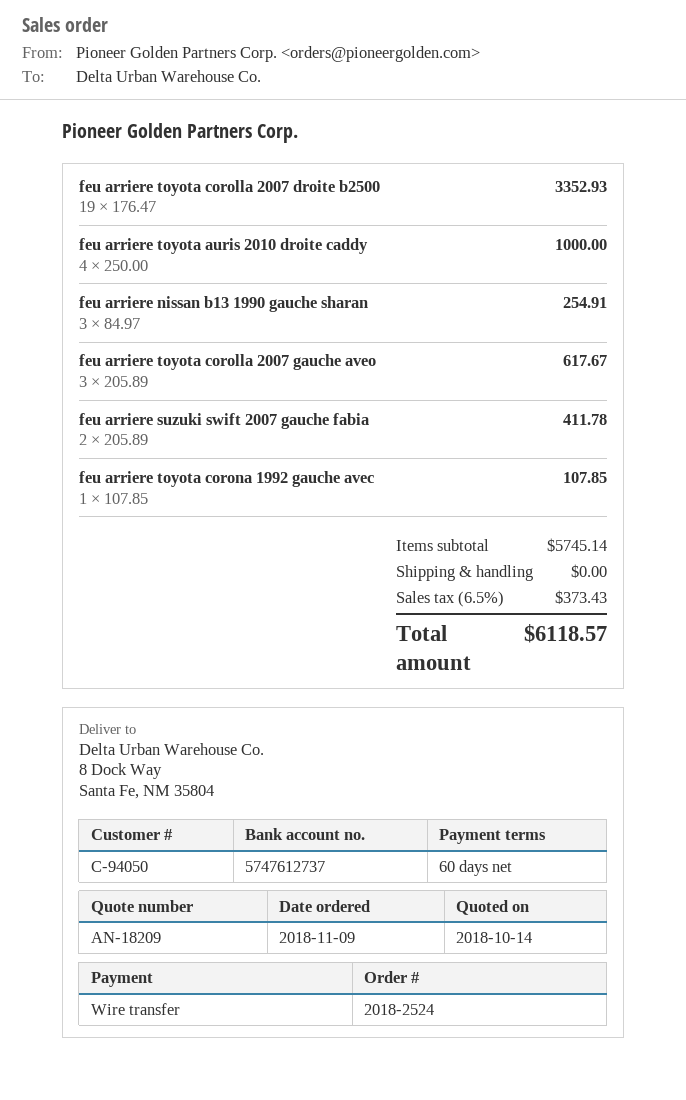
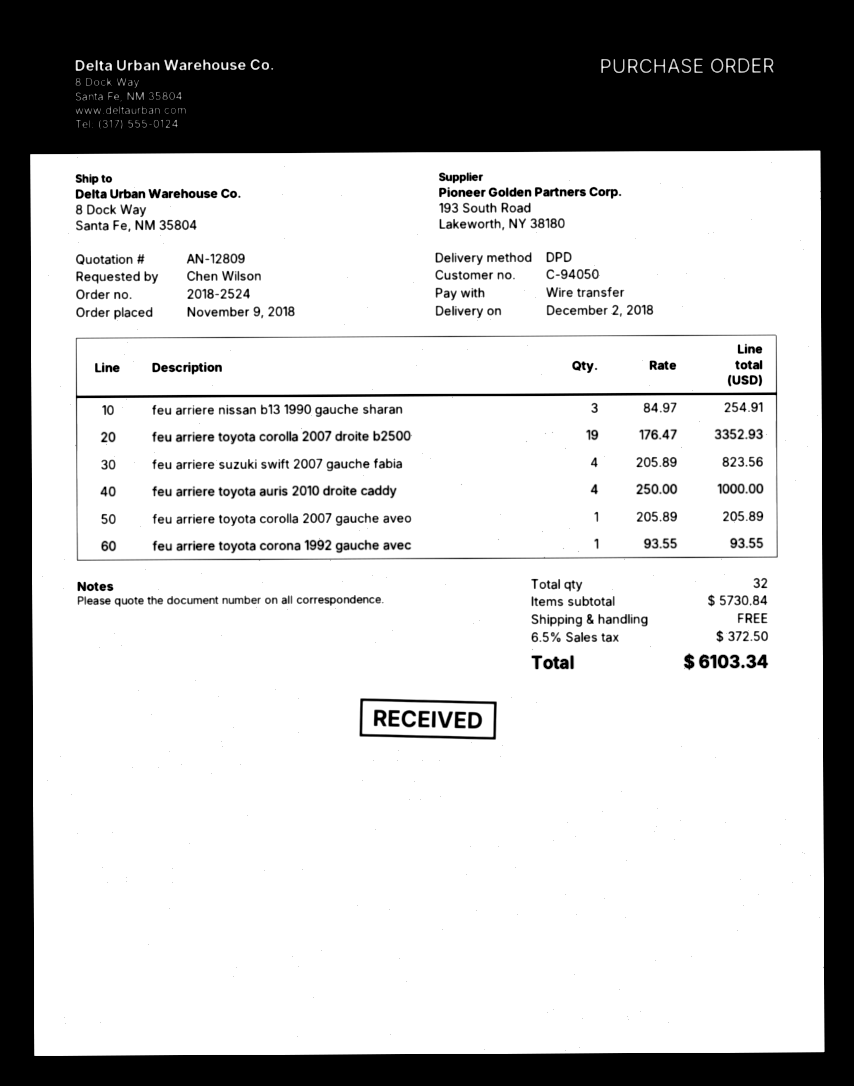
quote number: AN-18209 -> AN-12809
feu arriere toyota corolla 2007 gauche aveo: 3 x 205.89 = 617.67 -> 1 x 205.89 = 205.89
feu arriere suzuki swift 2007 gauche fabia: 2 x 205.89 = 411.78 -> 4 x 205.89 = 823.56
feu arriere toyota corona 1992 gauche avec: 1 x 107.85 = 107.85 -> 1 x 93.55 = 93.55
subtotal: 5745.14 -> 5730.84
tax: 6.5% = 373.43 -> 6.5% = 372.50
total: 6118.57 -> 6103.34

